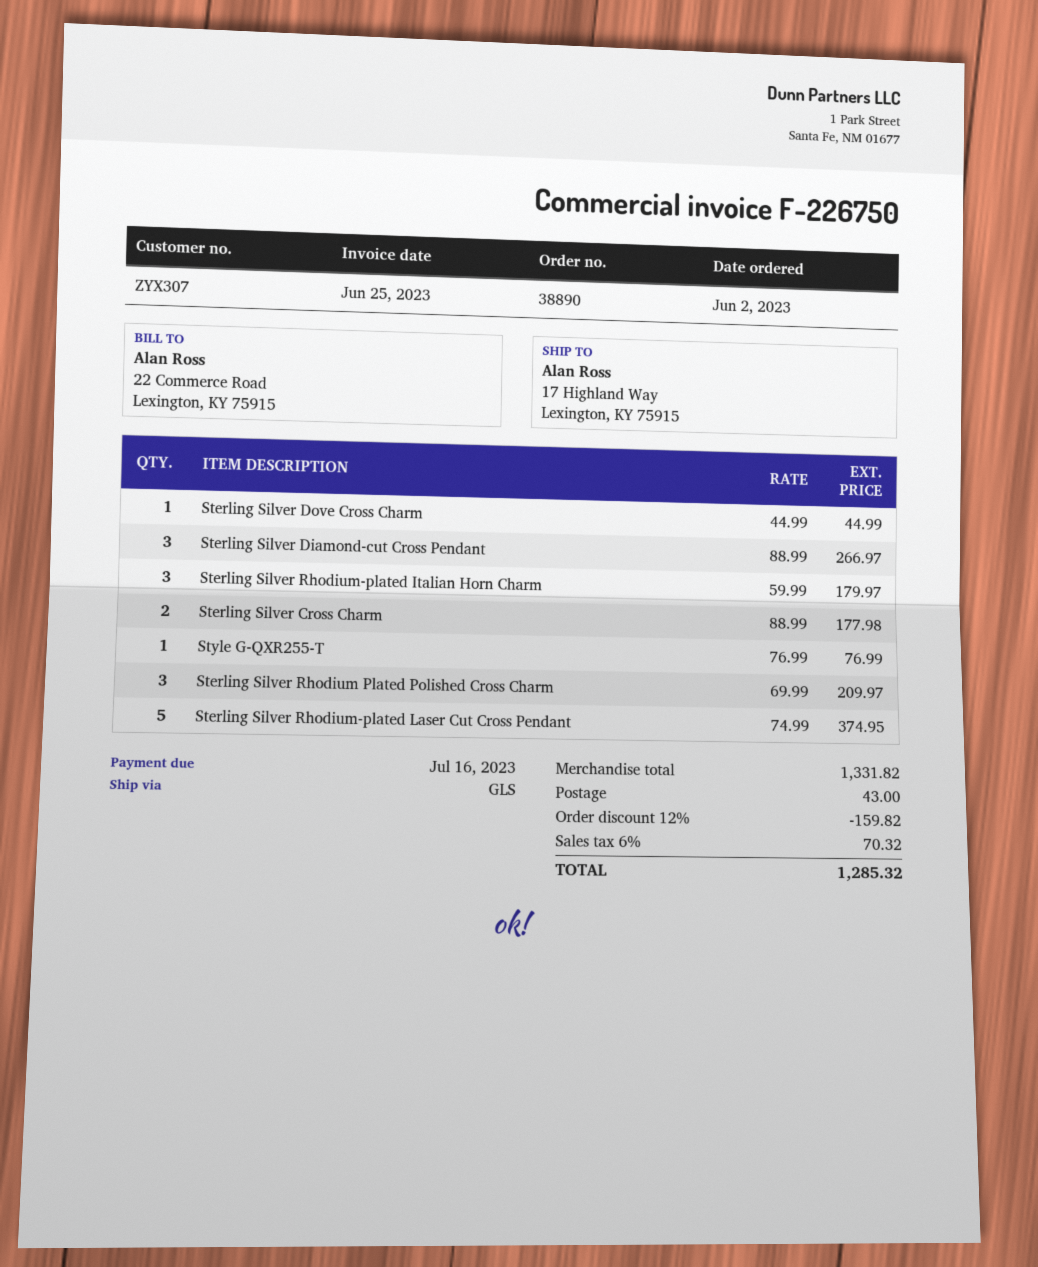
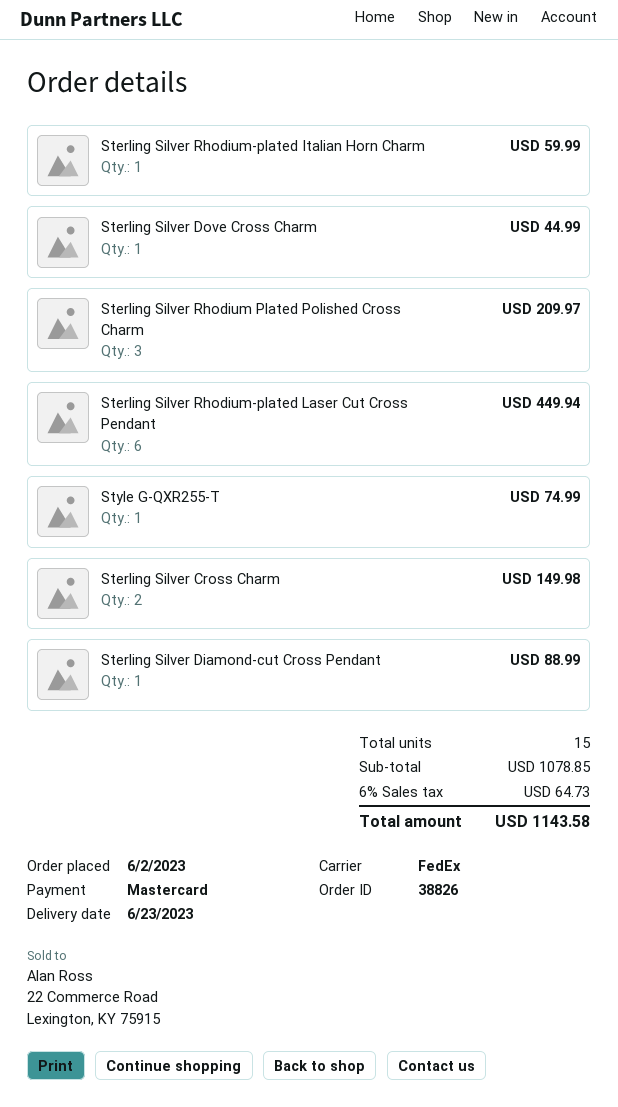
order number: 38890 -> 38826
shipping method: GLS -> FedEx
Sterling Silver Diamond-cut Cross Pendant: 3 for 266.97 -> 1 for 88.99
Sterling Silver Rhodium-plated Italian Horn Charm: 3 for 179.97 -> 1 for 59.99
Sterling Silver Cross Charm: 2 for 177.98 -> 2 for 149.98
Style G-QXR255-T: 1 for 76.99 -> 1 for 74.99
Sterling Silver Rhodium-plated Laser Cut Cross Pendant: 5 for 374.95 -> 6 for 449.94
subtotal: 1331.82 -> 1078.85
discount: 12% = 159.82 -> none
shipping: 43.00 -> none
tax: 6% = 70.32 -> 6% = 64.73
total: 1285.32 -> 1143.58

